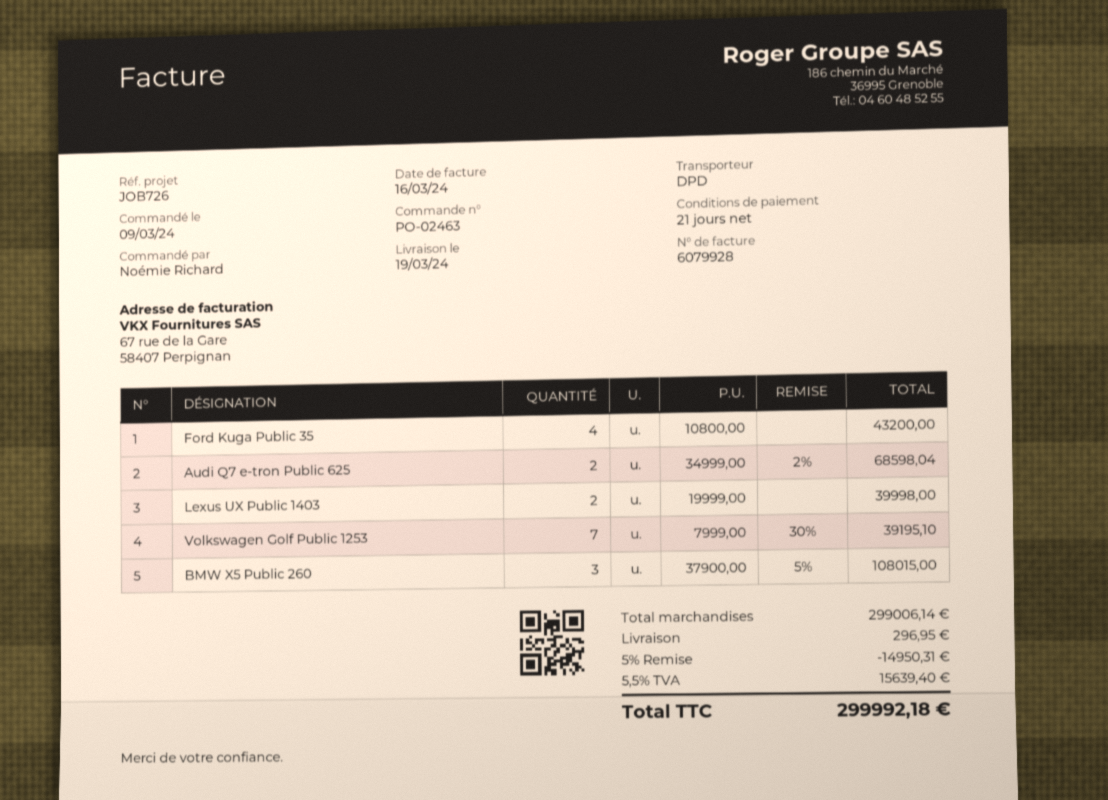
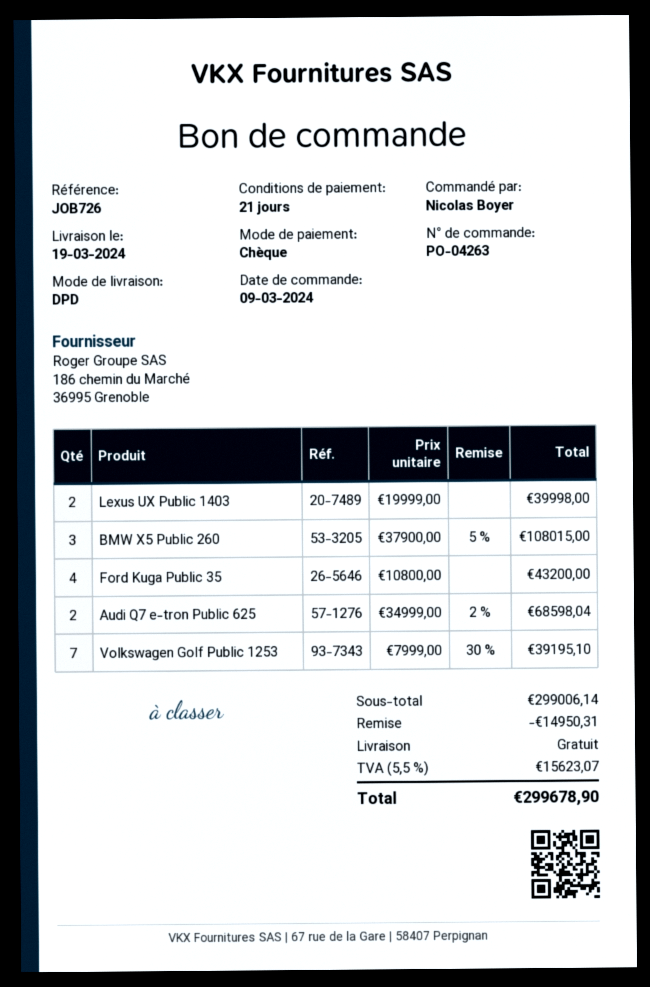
order number: PO-02463 -> PO-04263
ordered by: Noémie Richard -> Nicolas Boyer
shipping: 296.95 -> 0.00
tax: 5.5% = 15639.40 -> 5.5% = 15623.07
total: 299992.18 -> 299678.90

